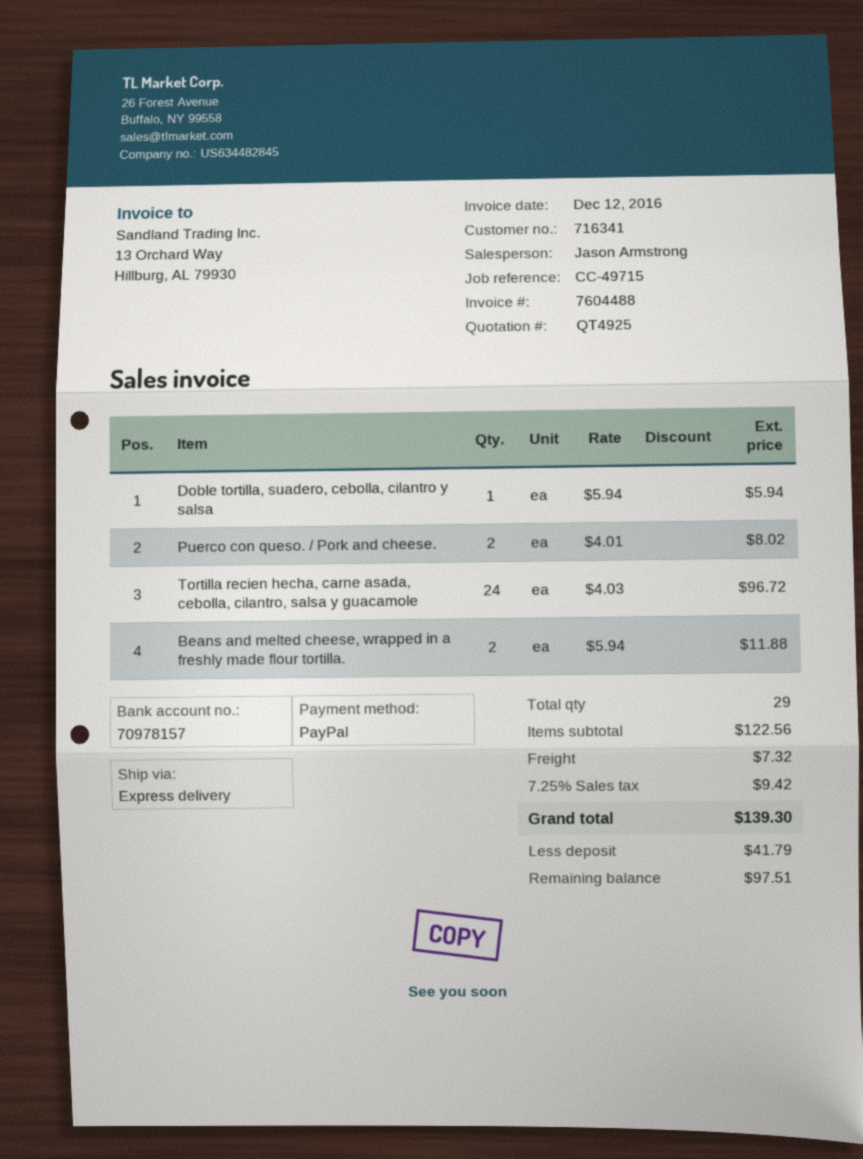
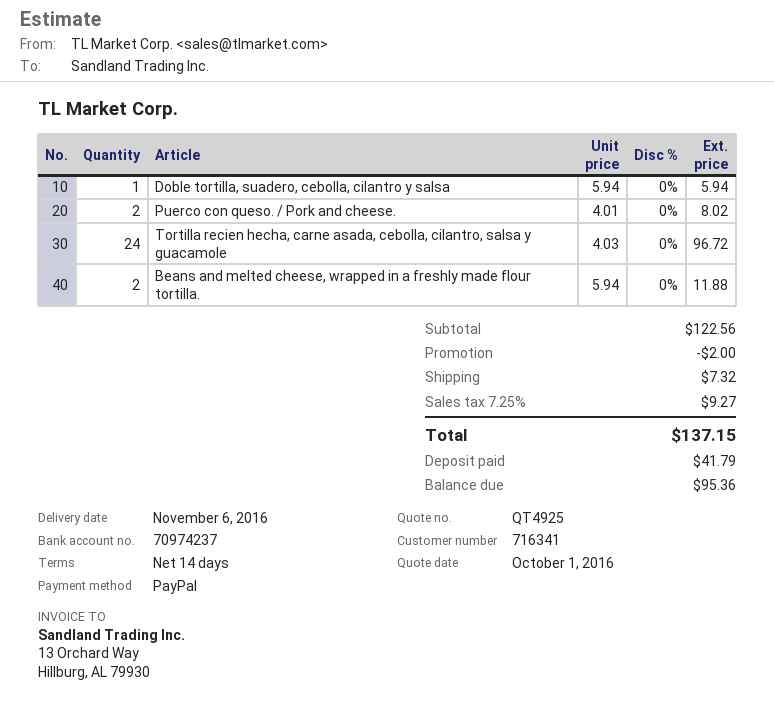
bank account: 70978157 -> 70974237
discount: none -> 2.00
tax: 7.25% = 9.42 -> 7.25% = 9.27
total: 139.30 -> 137.15
balance: 97.51 -> 95.36

